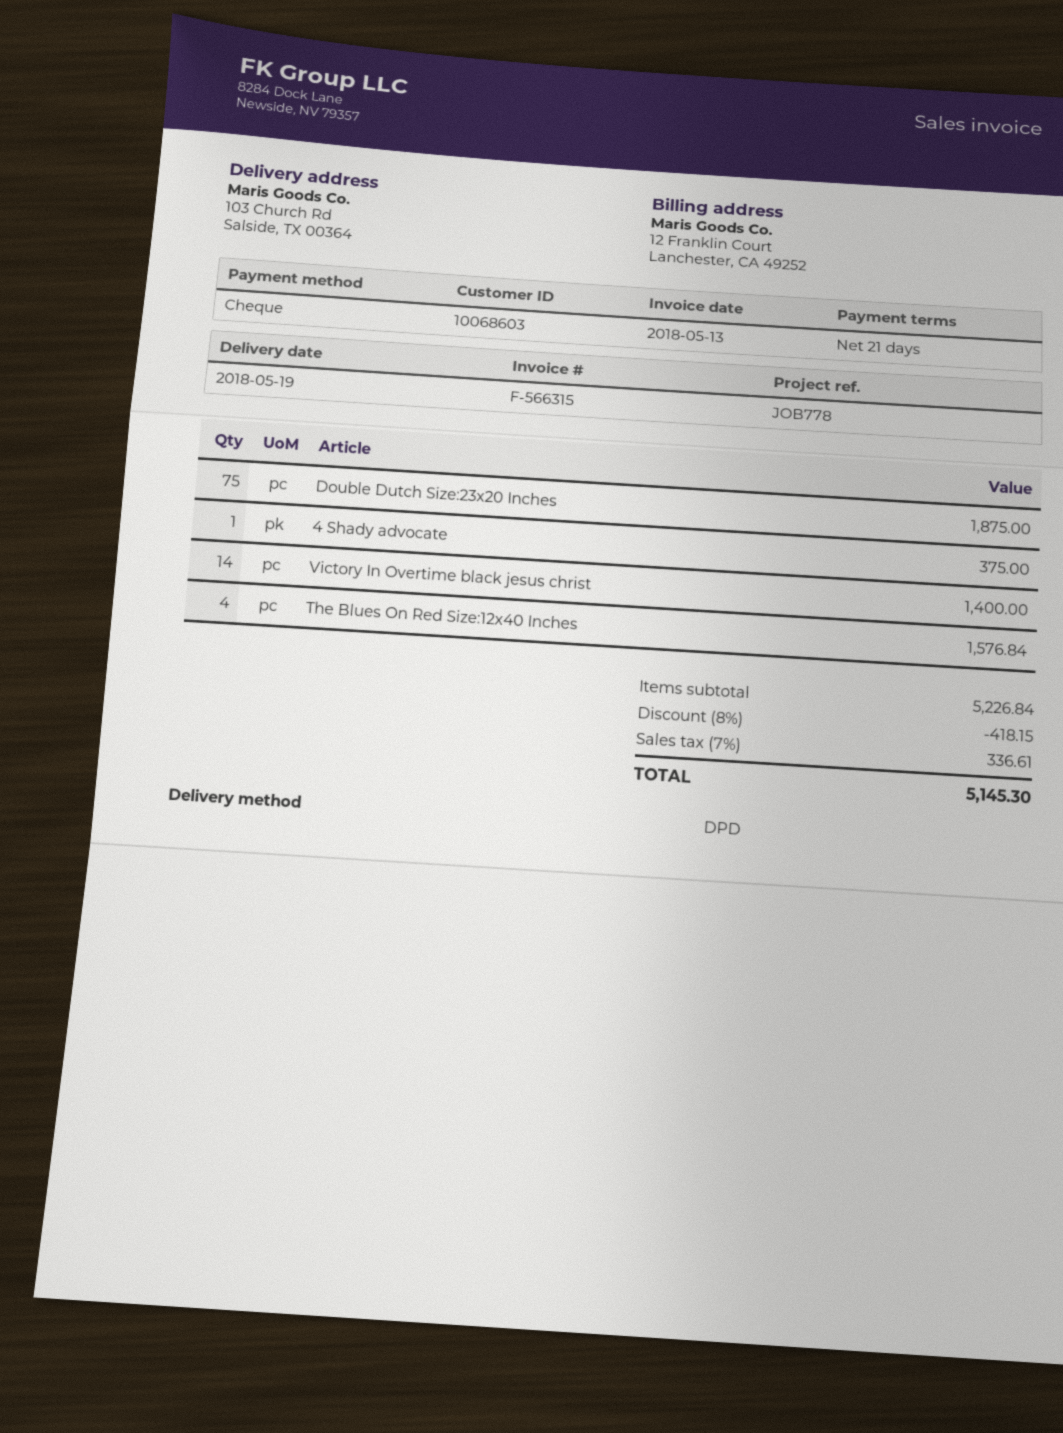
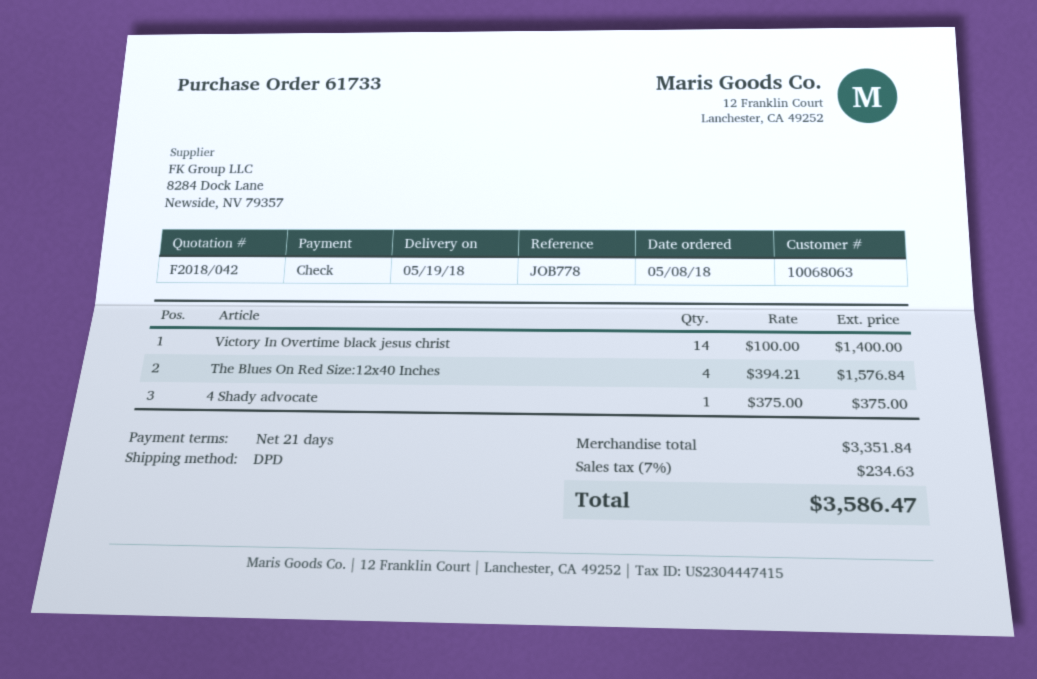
customer number: 10068603 -> 10068063
Double Dutch Size:23x20 Inches: 75 for 1875.00 -> none
subtotal: 5226.84 -> 3351.84
discount: 8% = 418.15 -> none
tax: 7% = 336.61 -> 7% = 234.63
total: 5145.30 -> 3586.47

